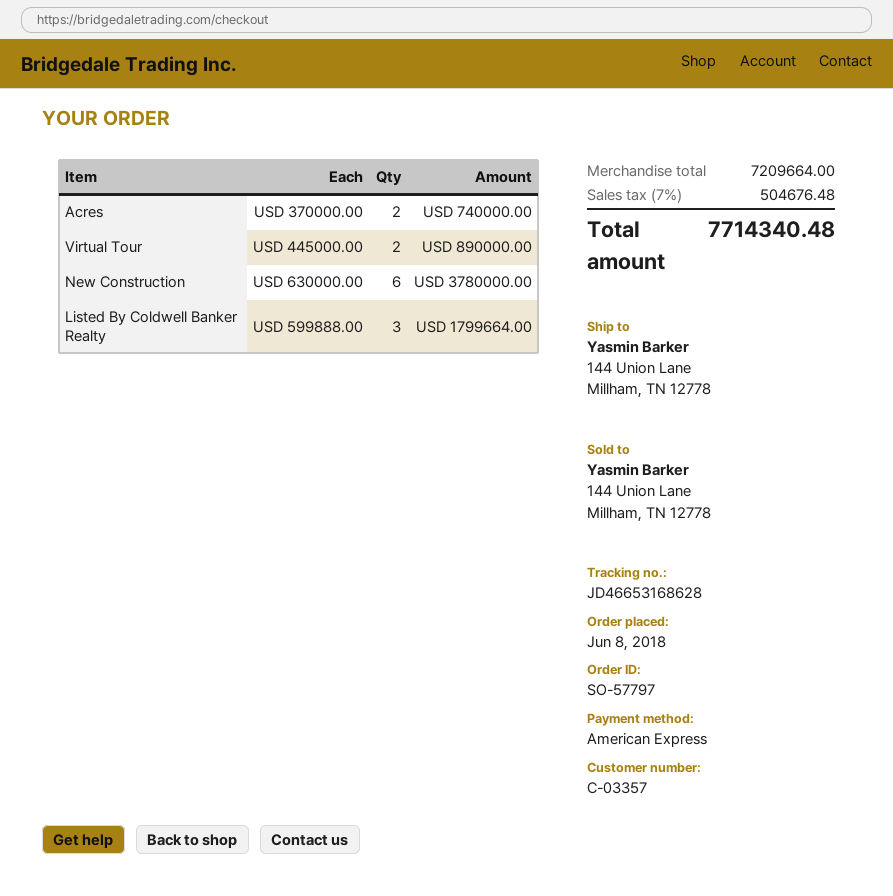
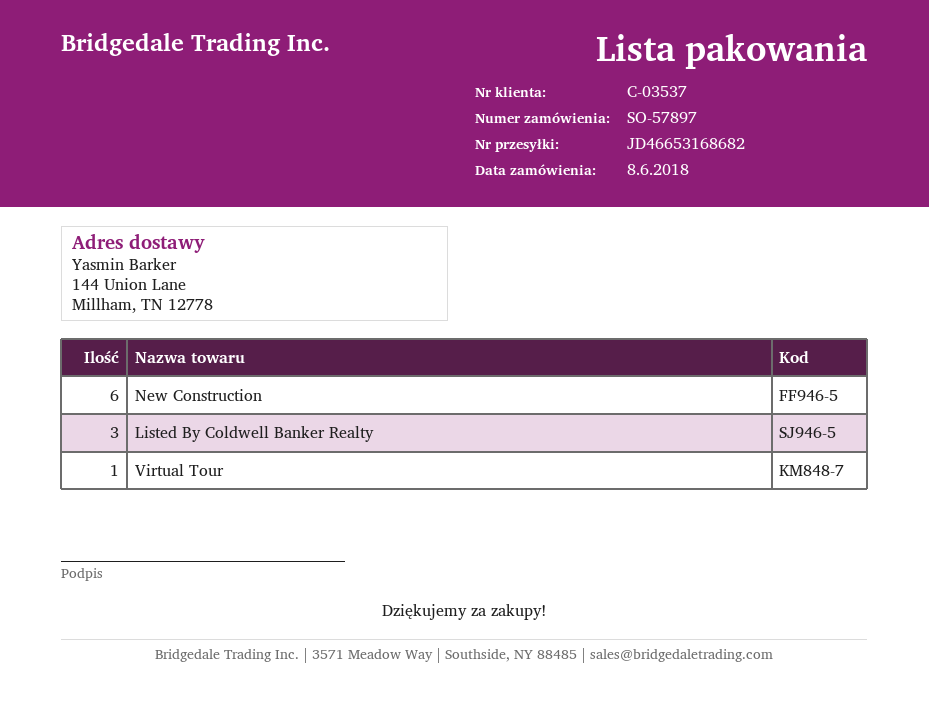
order number: SO-57797 -> SO-57897
customer number: C-03357 -> C-03537
tracking number: JD46653168628 -> JD46653168682
Acres: 2 -> none
Virtual Tour: 2 -> 1

